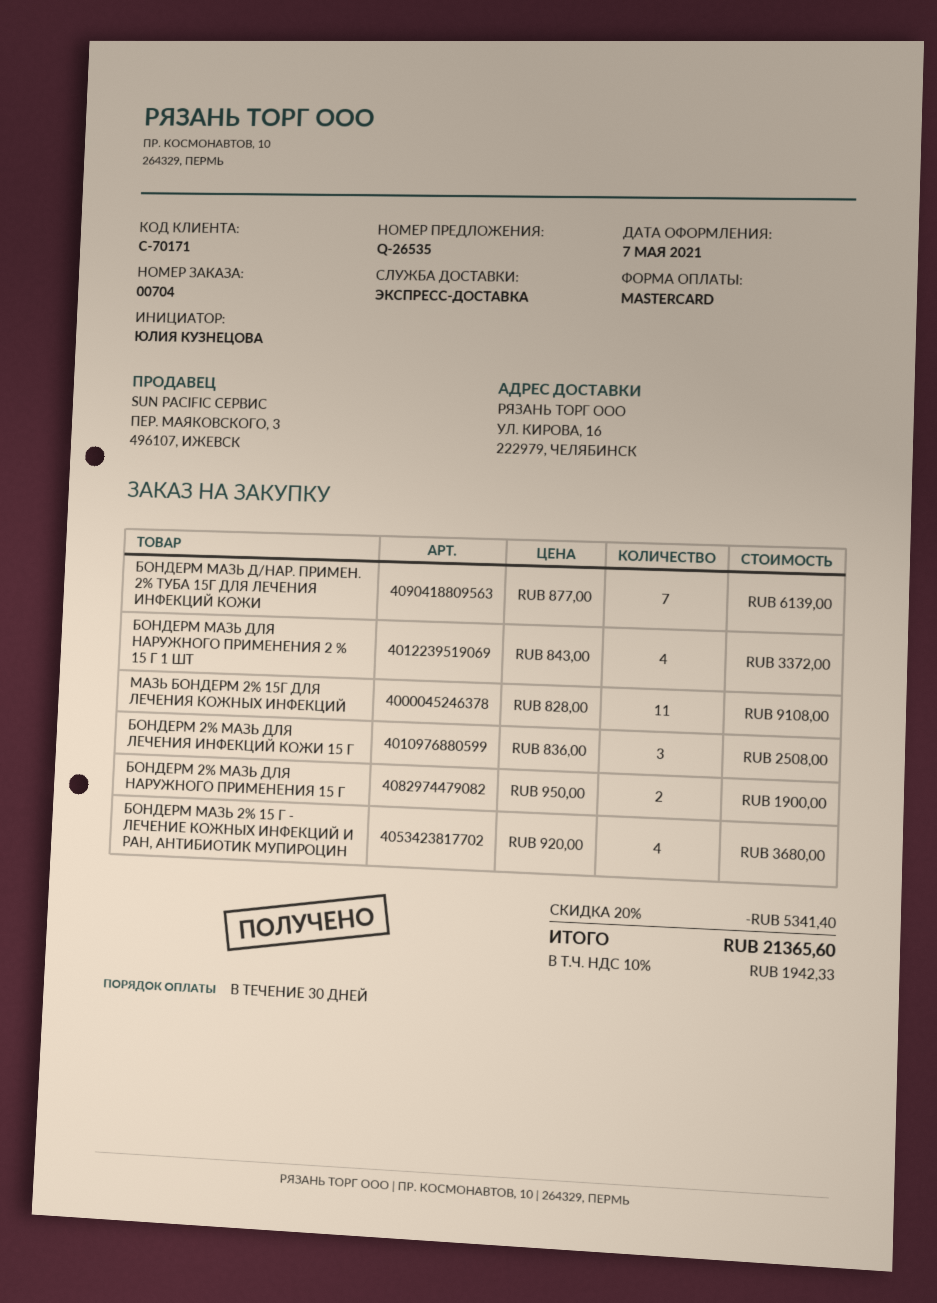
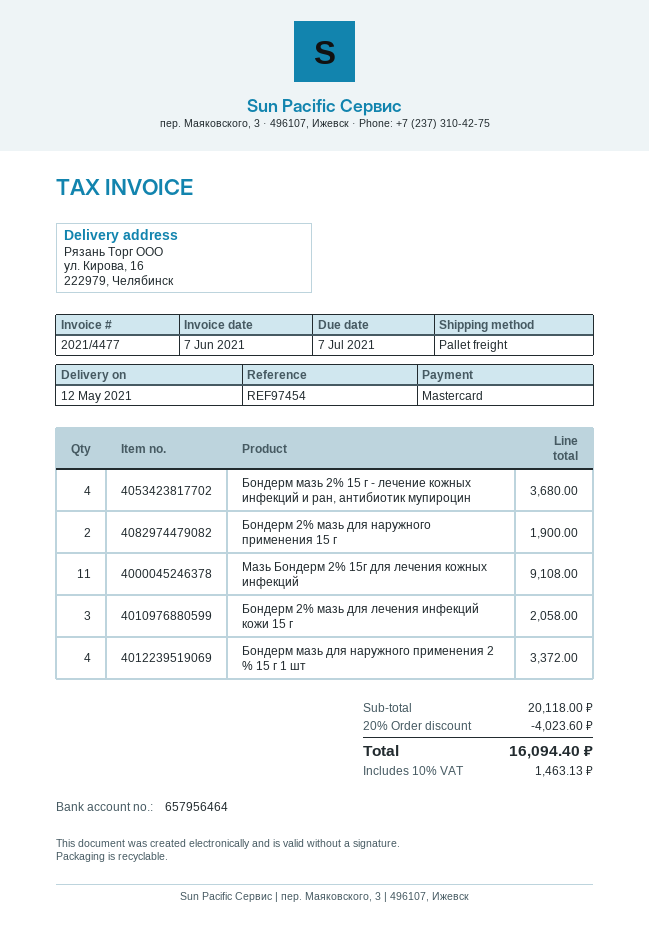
shipping method: express -> pallet freight
БОНДЕРМ МАЗЬ Д/НАР. ПРИМЕН. 2% ТУБА 15Г ДЛЯ ЛЕЧЕНИЯ ИНФЕКЦИЙ КОЖИ: 7 for 6139.00 -> none
БОНДЕРМ 2% МАЗЬ ДЛЯ ЛЕЧЕНИЯ ИНФЕКЦИЙ КОЖИ 15 Г: 3 for 2508.00 -> 3 for 2058.00
discount: 20% = 5341.40 -> 20% = 4023.60
tax: 10% = 1942.33 -> 10% = 1463.13
total: 21365.60 -> 16094.40

